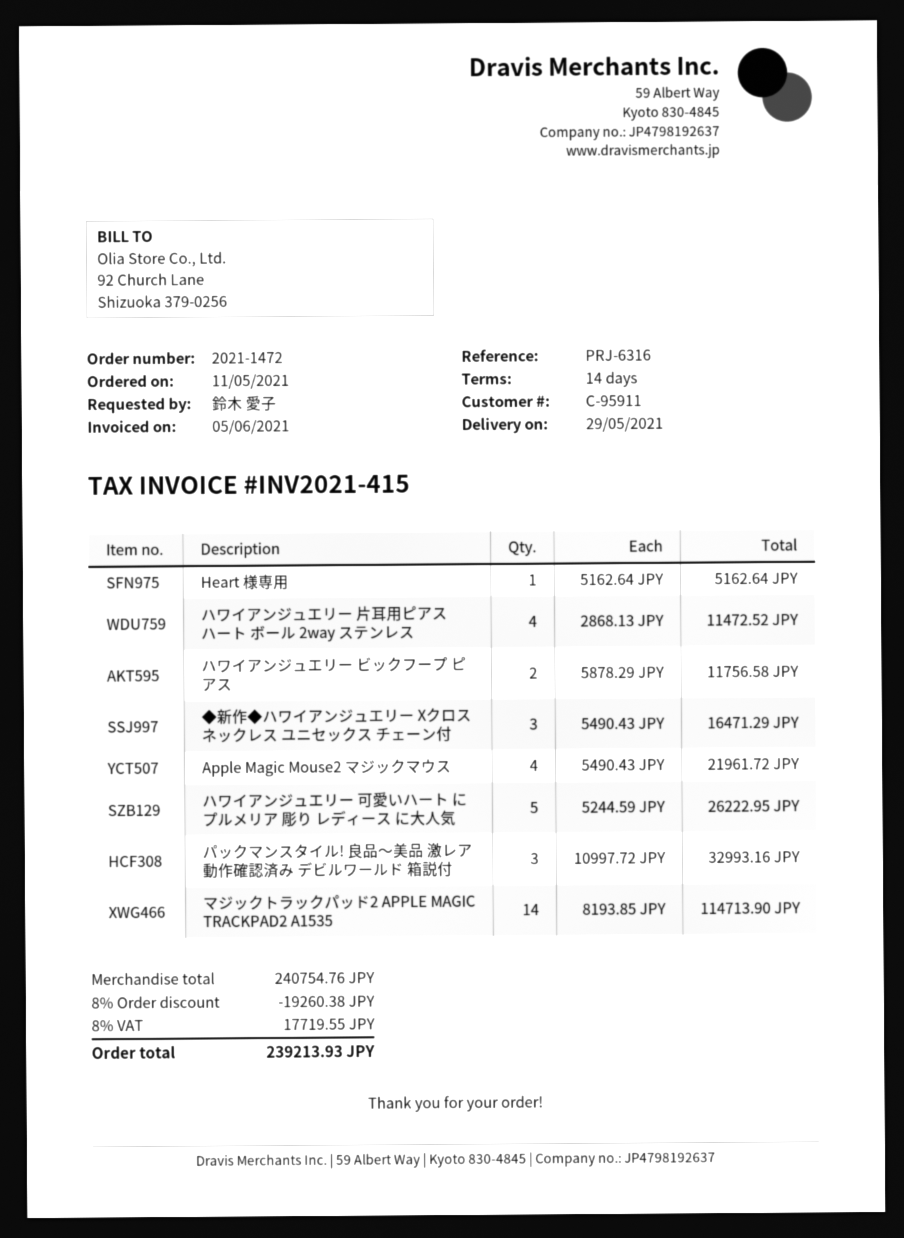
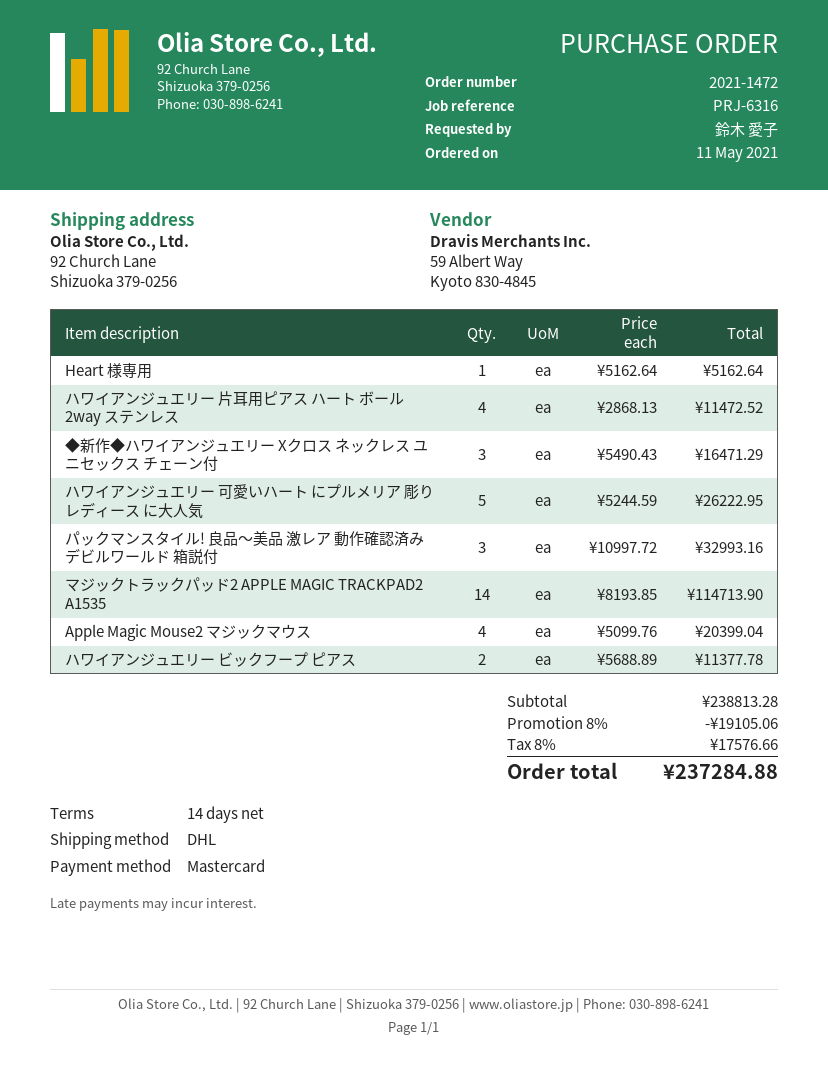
ハワイアンジュエリー ビックフープ ピアス: 2 x 5878.29 = 11756.58 -> 2 x 5688.89 = 11377.78
Apple Magic Mouse2 マジックマウス: 4 x 5490.43 = 21961.72 -> 4 x 5099.76 = 20399.04
subtotal: 240754.76 -> 238813.28
discount: 8% = 19260.38 -> 8% = 19105.06
tax: 8% = 17719.55 -> 8% = 17576.66
total: 239213.93 -> 237284.88

